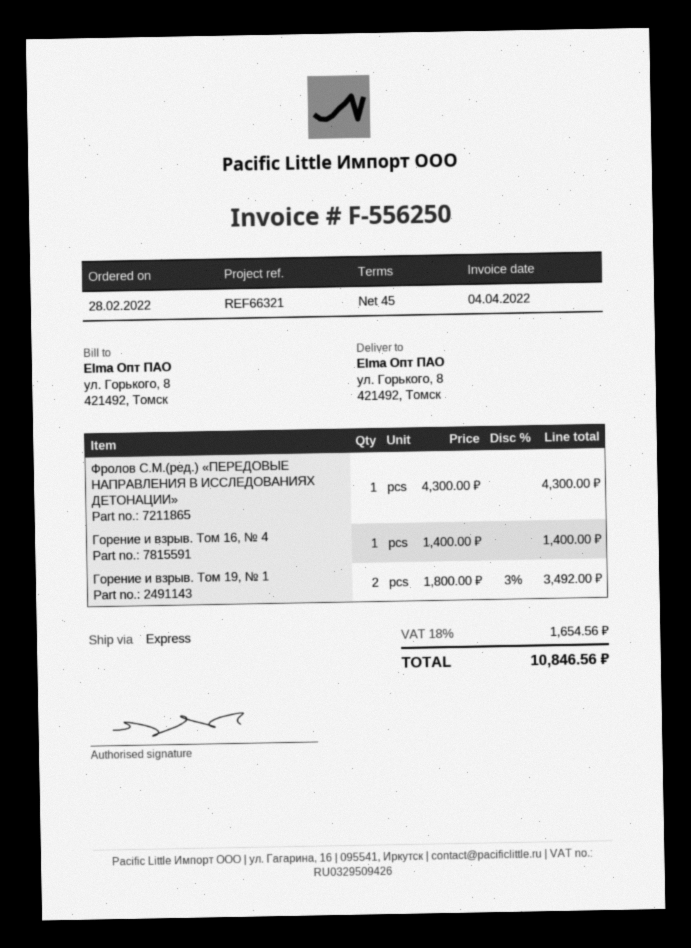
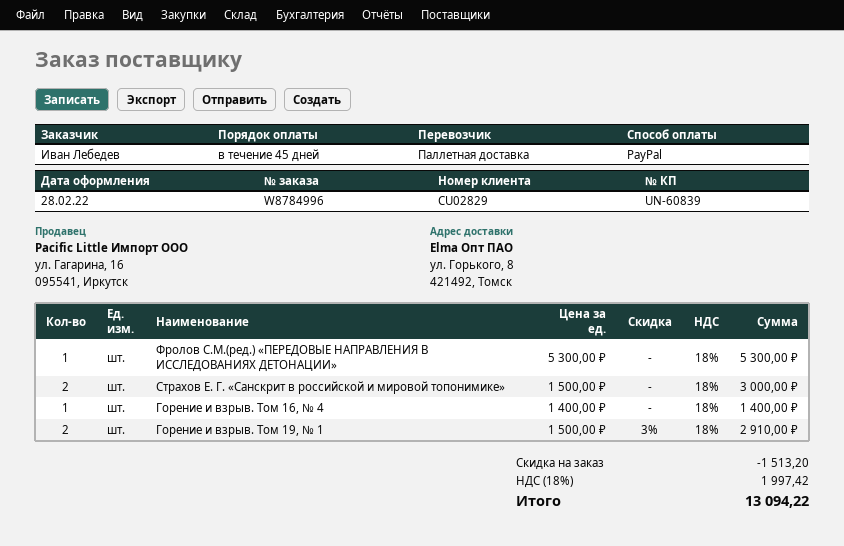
shipping method: express -> pallet freight
Фролов С.М.(ред.) «ПЕРЕДОВЫЕ НАПРАВЛЕНИЯ В ИССЛЕДОВАНИЯХ ДЕТОНАЦИИ»: 1 x 4300.00 = 4300.00 -> 1 x 5300.00 = 5300.00
Горение и взрыв. Том 19, № 1: 2 x 1800.00 - 3% = 3492.00 -> 2 x 1500.00 - 3% = 2910.00
Страхов Е. Г. «Санскрит в российской и мировой топонимике»: none -> 2 x 1500.00 = 3000.00
discount: none -> 1513.20
tax: 18% = 1654.56 -> 18% = 1997.42
total: 10846.56 -> 13094.22

